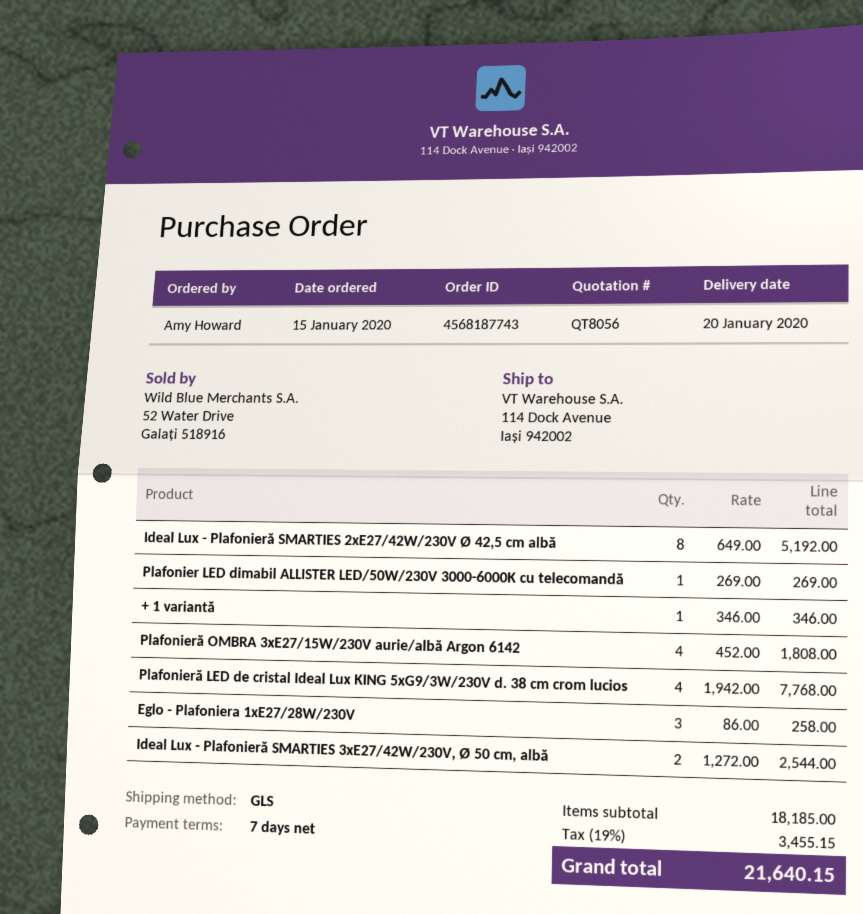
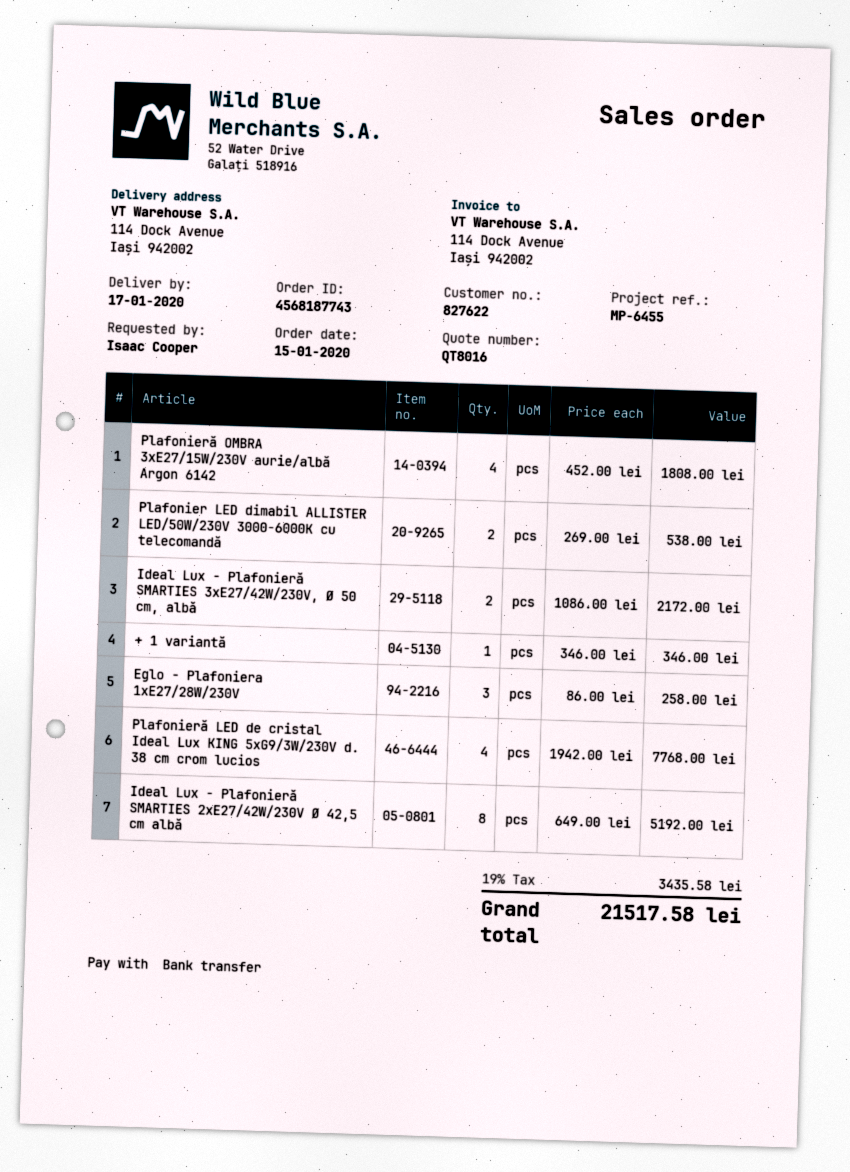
quote number: QT8056 -> QT8016
delivery date: 2020-01-20 -> 2020-01-17
ordered by: Amy Howard -> Isaac Cooper
Plafonier LED dimabil ALLISTER LED/50W/230V 3000-6000K cu telecomandă: 1 x 269.00 = 269.00 -> 2 x 269.00 = 538.00
Ideal Lux - Plafonieră SMARTIES 3xE27/42W/230V, Ø 50 cm, albă: 2 x 1272.00 = 2544.00 -> 2 x 1086.00 = 2172.00
tax: 19% = 3455.15 -> 19% = 3435.58
total: 21640.15 -> 21517.58

